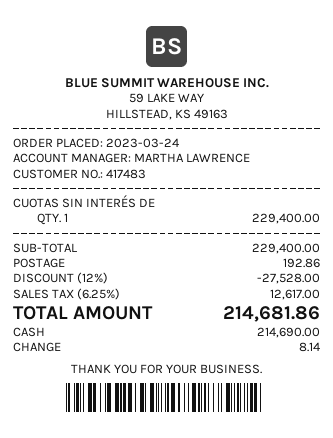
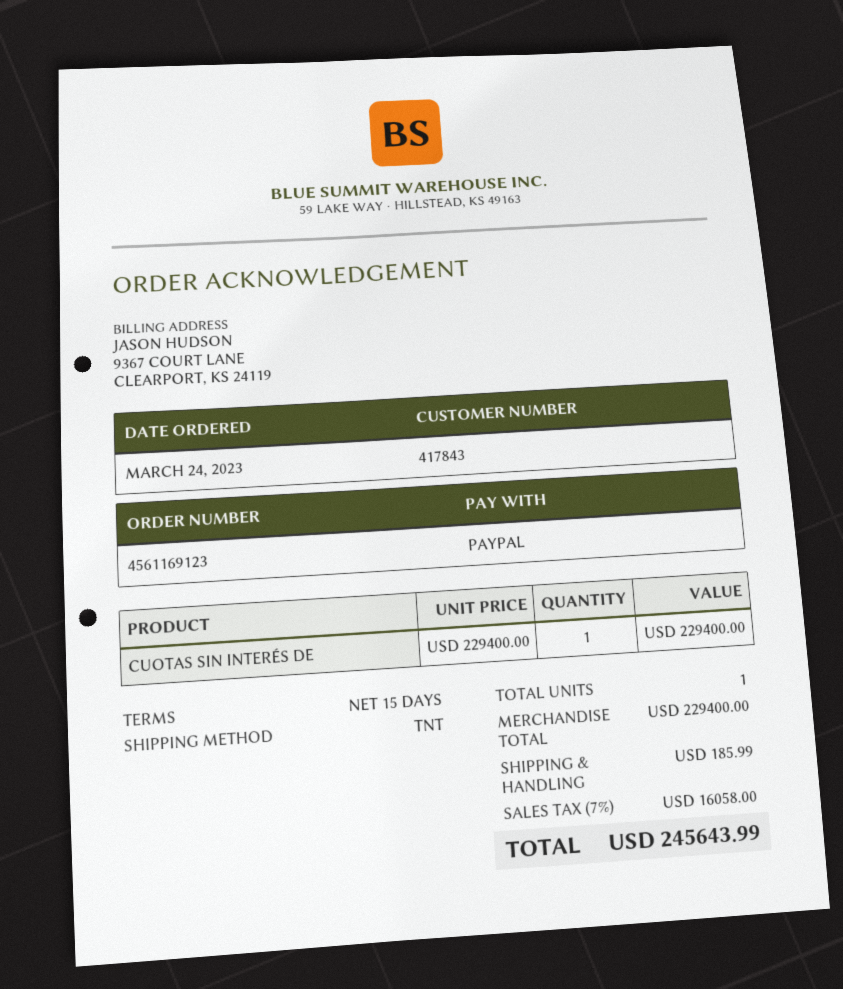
customer number: 417483 -> 417843
payment method: cash -> PayPal
discount: 12% = 27528.00 -> none
shipping: 192.86 -> 185.99
tax: 6.25% = 12617.00 -> 7% = 16058.00
total: 214681.86 -> 245643.99

